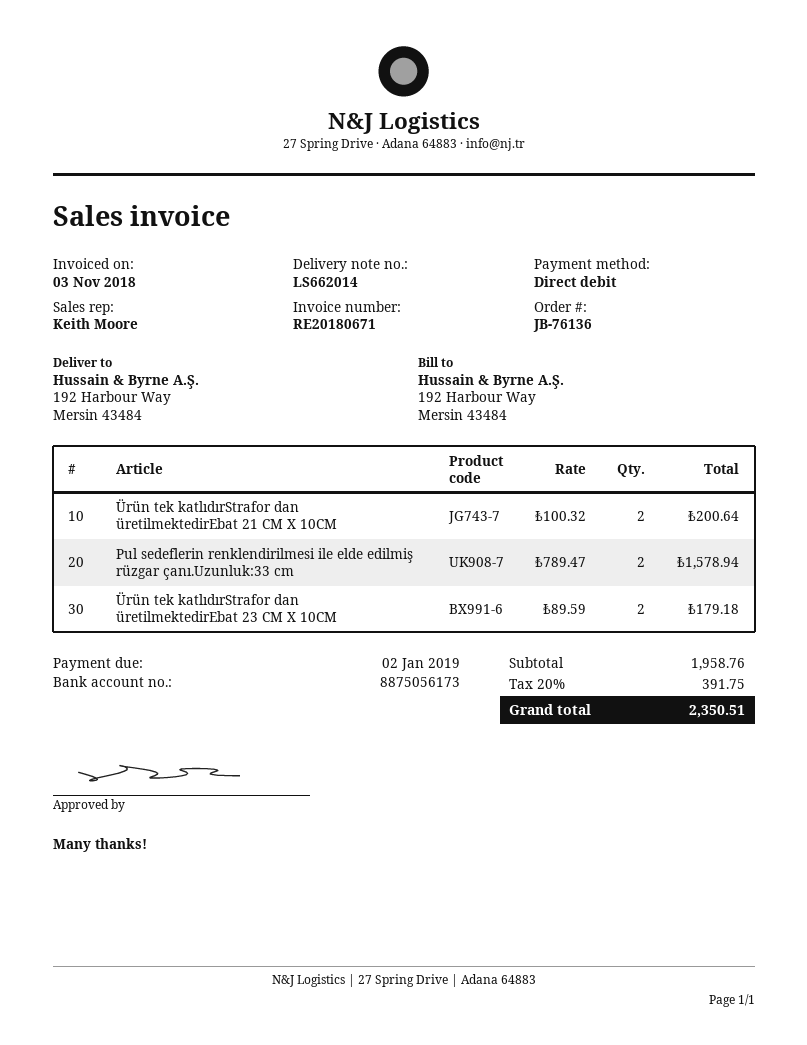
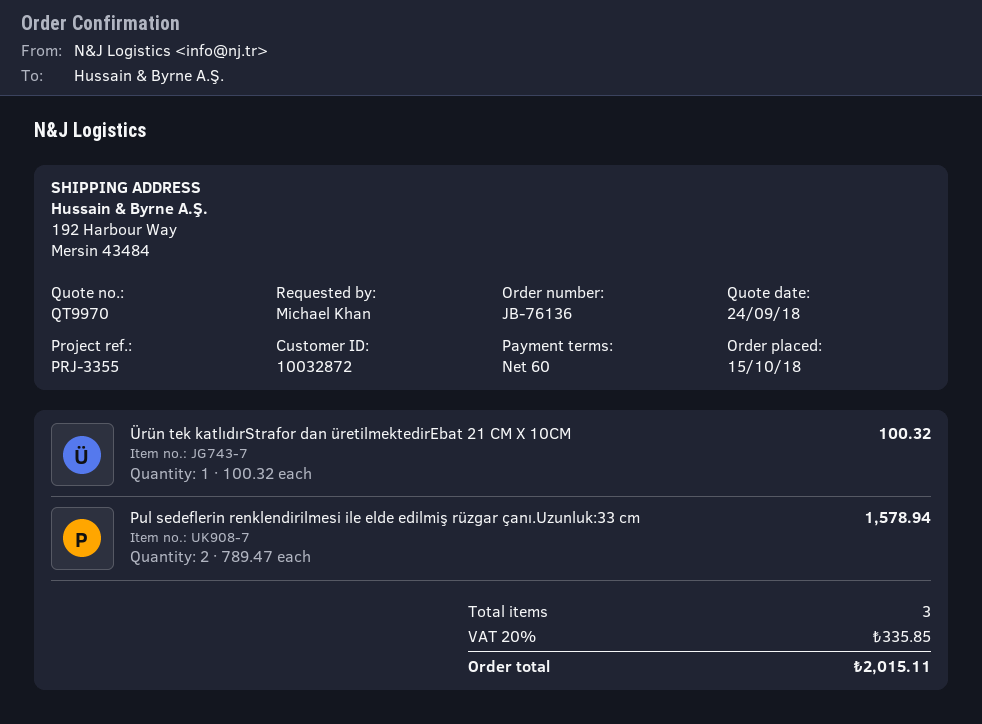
Ürün tek katlıdırStrafor dan üretilmektedirEbat 21 CM X 10CM: 2 x 100.32 = 200.64 -> 1 x 100.32 = 100.32
Ürün tek katlıdırStrafor dan üretilmektedirEbat 23 CM X 10CM: 2 x 89.59 = 179.18 -> none
tax: 20% = 391.75 -> 20% = 335.85
total: 2350.51 -> 2015.11

